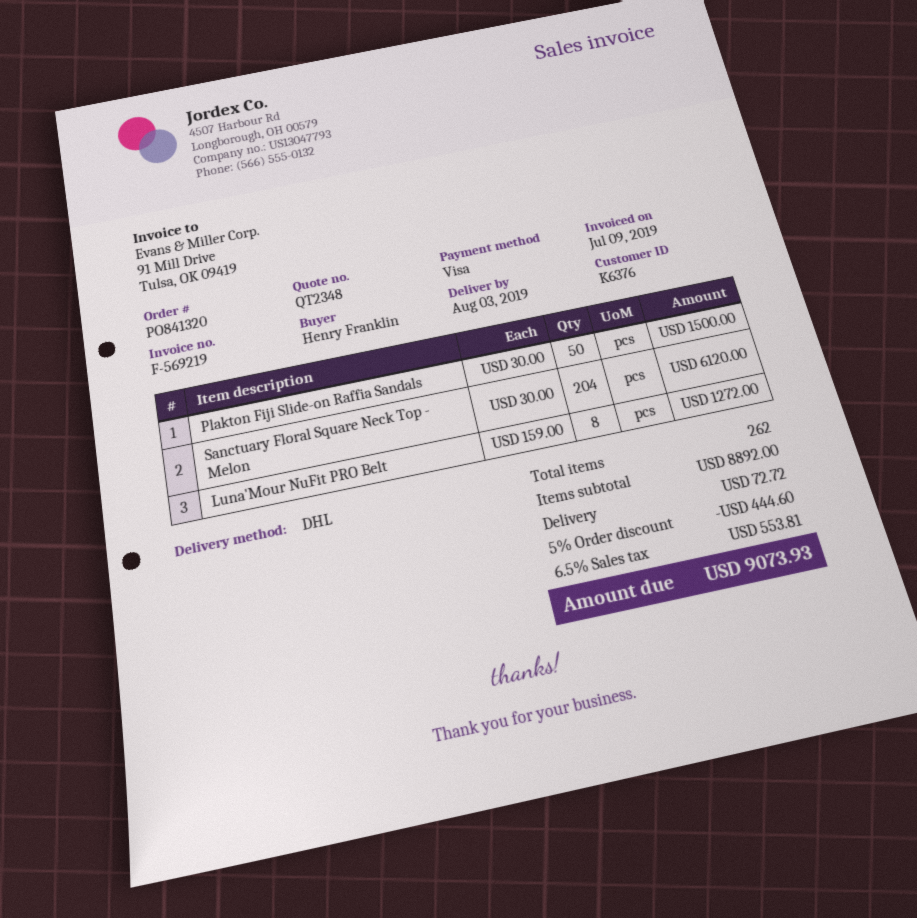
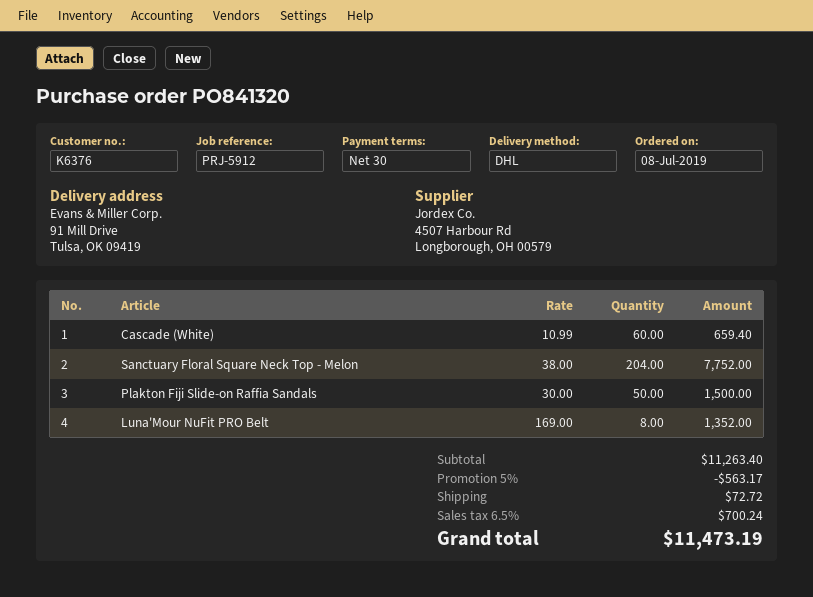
Sanctuary Floral Square Neck Top - Melon: 204 x 30.00 = 6120.00 -> 204 x 38.00 = 7752.00
Luna'Mour NuFit PRO Belt: 8 x 159.00 = 1272.00 -> 8 x 169.00 = 1352.00
Cascade (White): none -> 60 x 10.99 = 659.40
subtotal: 8892.00 -> 11263.40
discount: 5% = 444.60 -> 5% = 563.17
tax: 6.5% = 553.81 -> 6.5% = 700.24
total: 9073.93 -> 11473.19

